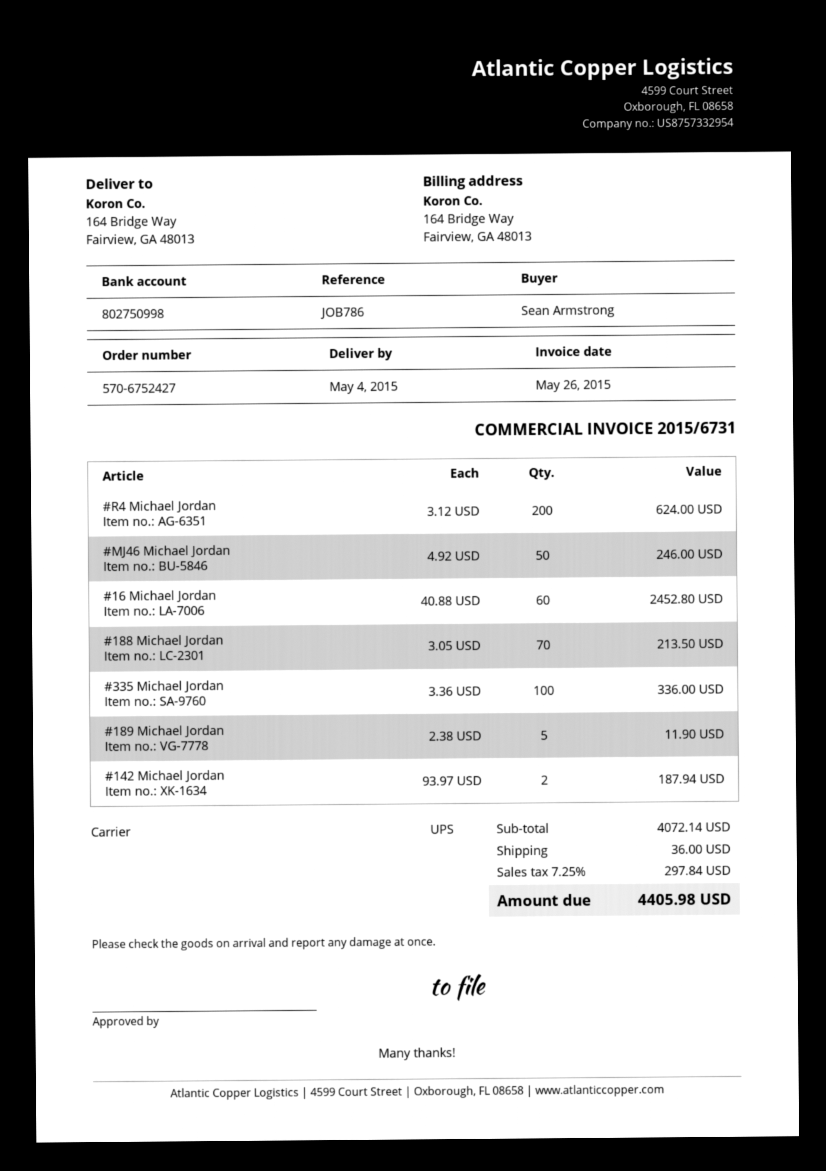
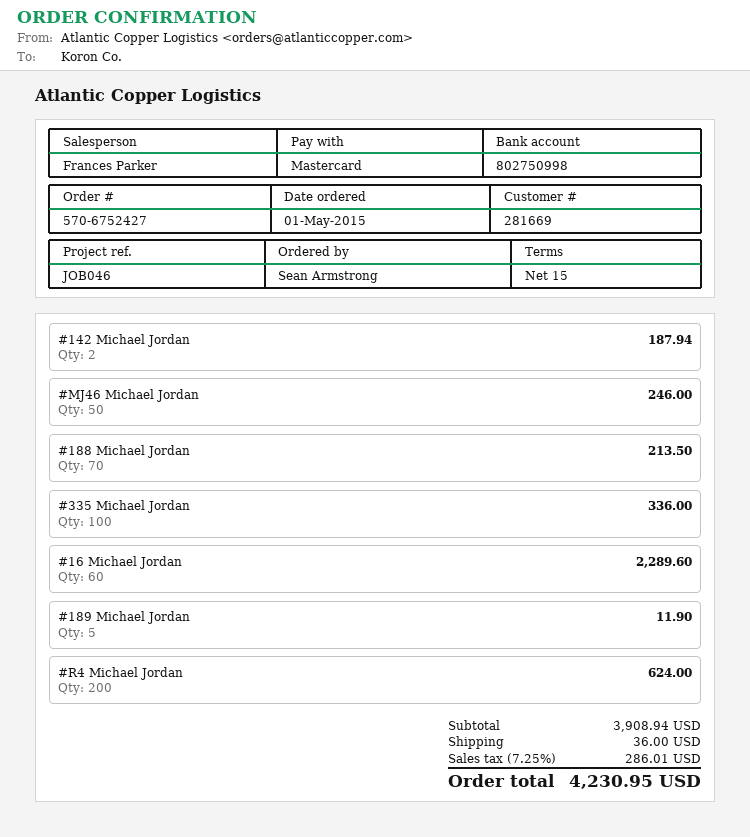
reference: JOB786 -> JOB046
#16 Michael Jordan: 60 for 2452.80 -> 60 for 2289.60
subtotal: 4072.14 -> 3908.94
tax: 7.25% = 297.84 -> 7.25% = 286.01
total: 4405.98 -> 4230.95

